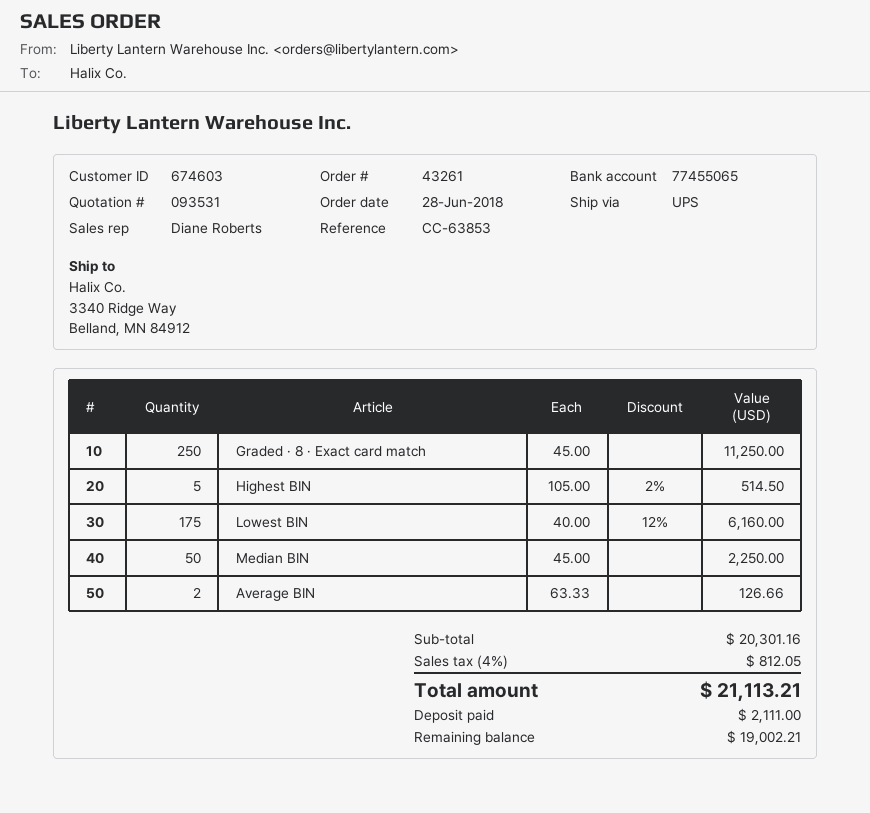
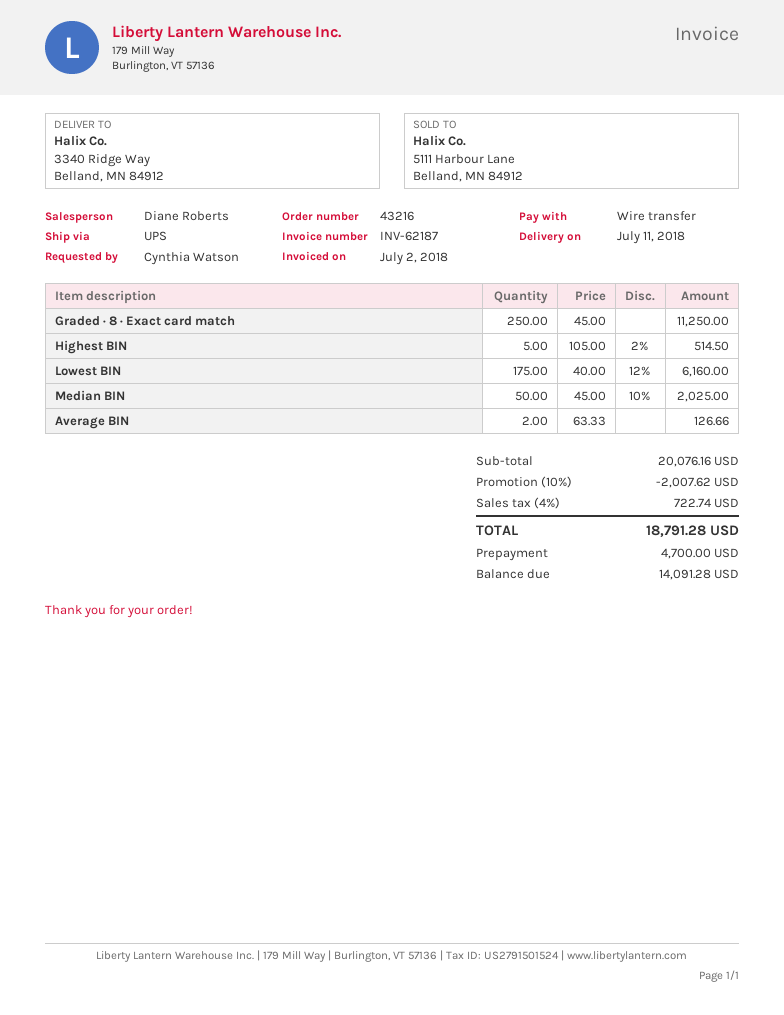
order number: 43261 -> 43216
Median BIN: 50 x 45.00 = 2250.00 -> 50 x 45.00 - 10% = 2025.00
subtotal: 20301.16 -> 20076.16
discount: none -> 10% = 2007.62
tax: 4% = 812.05 -> 4% = 722.74
total: 21113.21 -> 18791.28
deposit: 2111.00 -> 4700.00
balance: 19002.21 -> 14091.28

